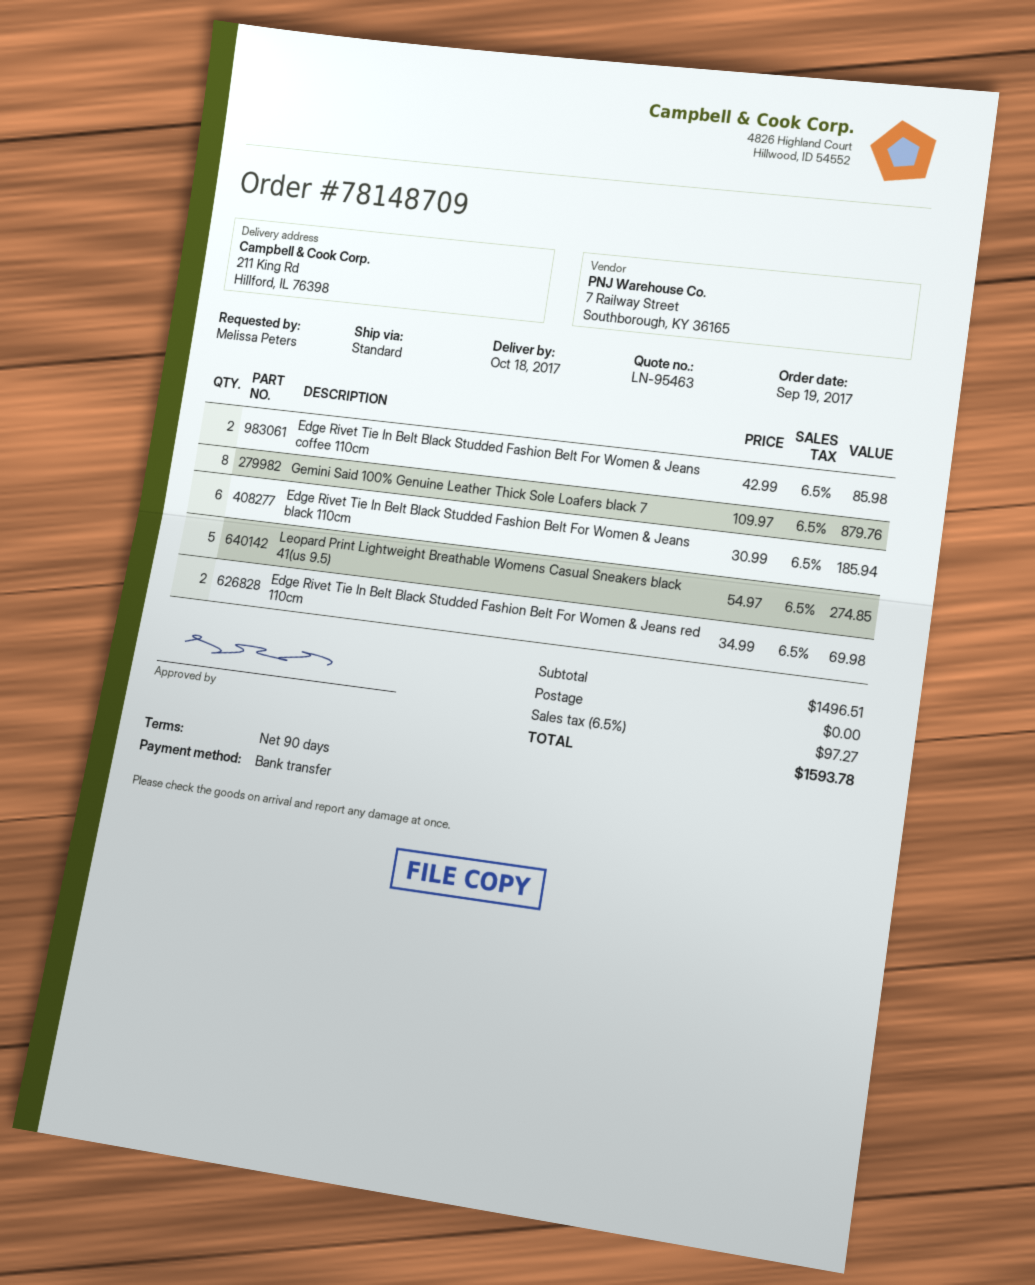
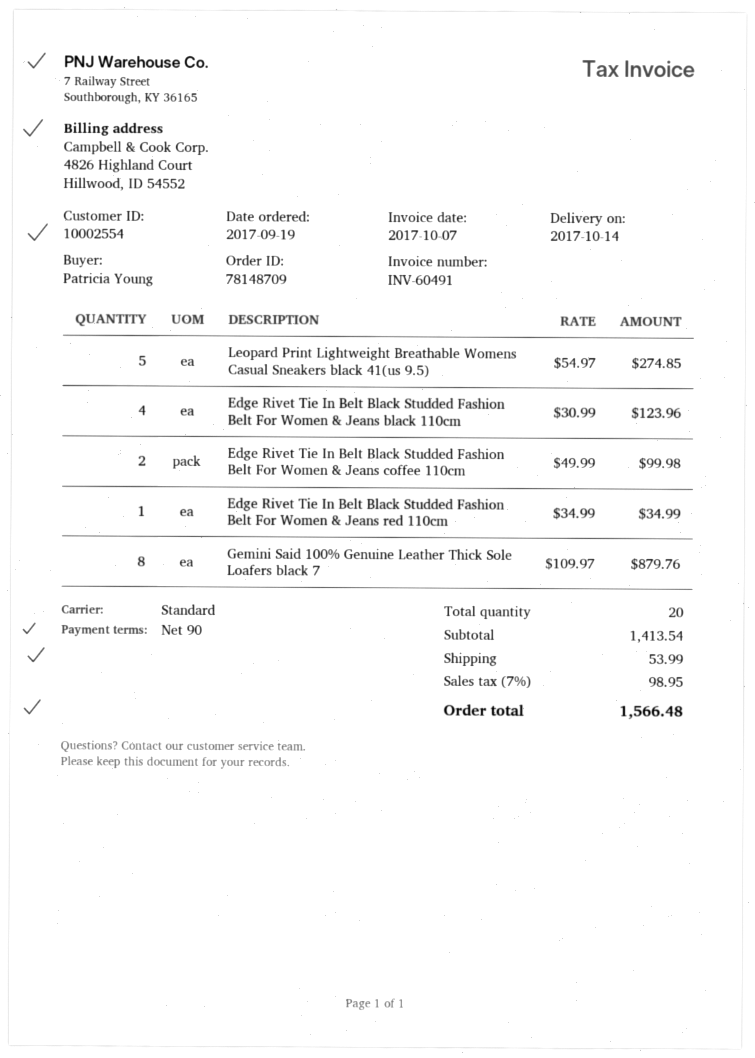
delivery date: 2017-10-18 -> 2017-10-14
ordered by: Melissa Peters -> Patricia Young
Edge Rivet Tie In Belt Black Studded Fashion Belt For Women & Jeans coffee 110cm: 2 x 42.99 = 85.98 -> 2 x 49.99 = 99.98
Edge Rivet Tie In Belt Black Studded Fashion Belt For Women & Jeans black 110cm: 6 x 30.99 = 185.94 -> 4 x 30.99 = 123.96
Edge Rivet Tie In Belt Black Studded Fashion Belt For Women & Jeans red 110cm: 2 x 34.99 = 69.98 -> 1 x 34.99 = 34.99
subtotal: 1496.51 -> 1413.54
shipping: 0.00 -> 53.99
tax: 6.5% = 97.27 -> 7% = 98.95
total: 1593.78 -> 1566.48

